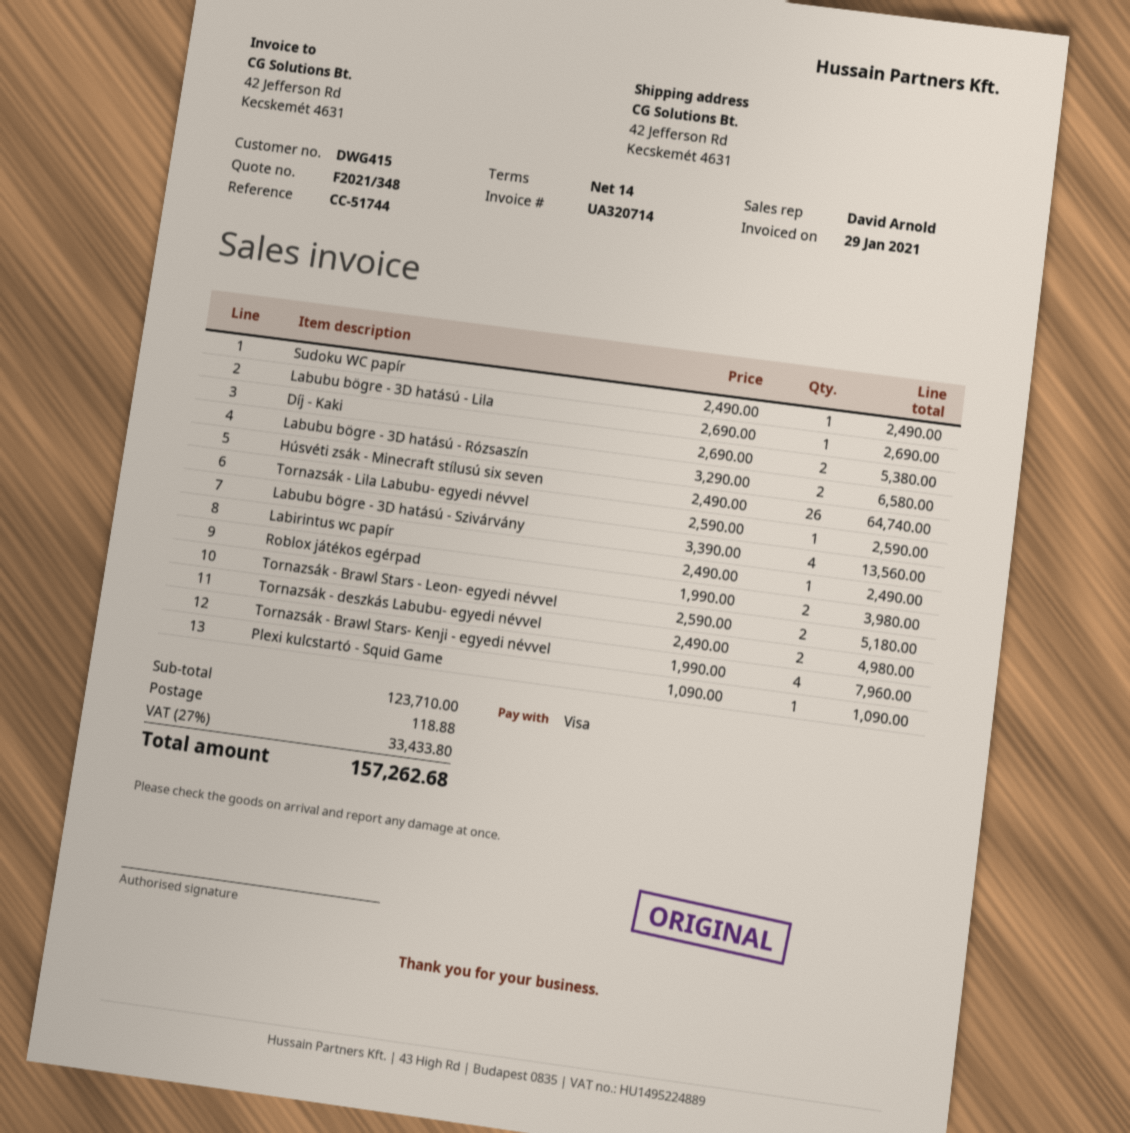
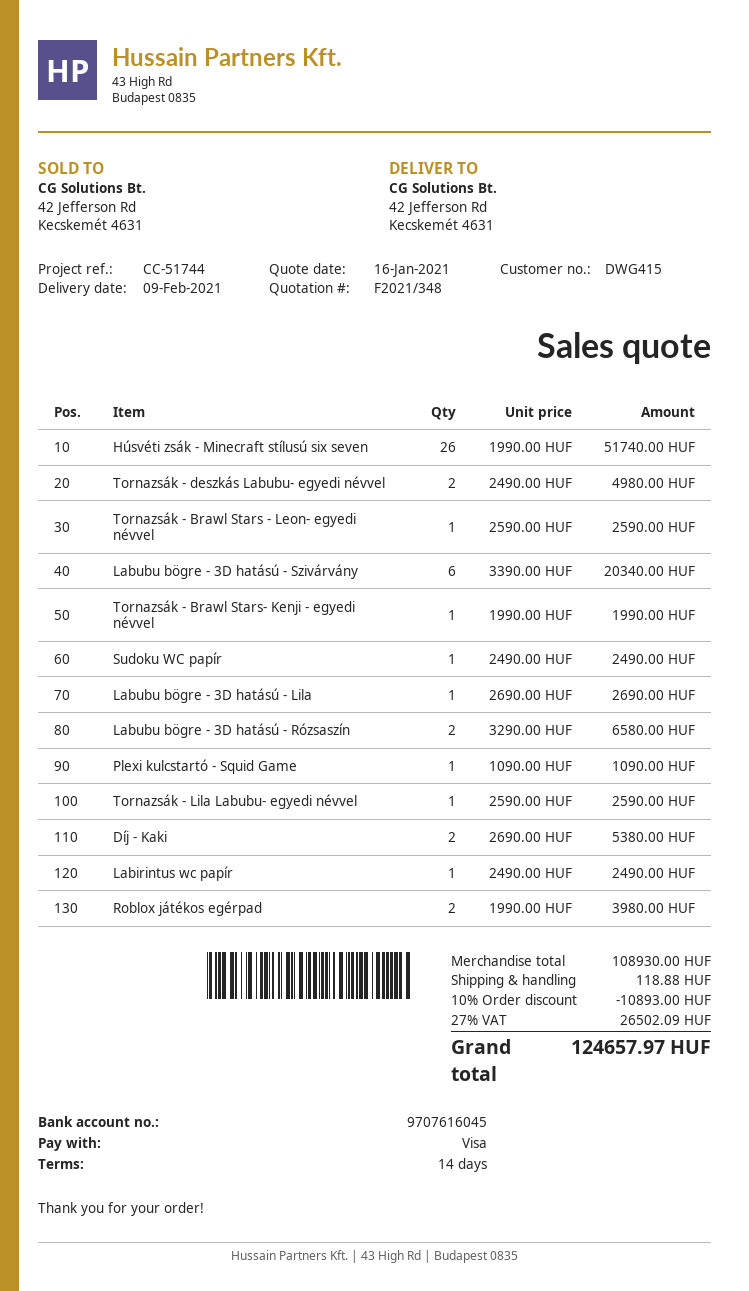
Húsvéti zsák - Minecraft stílusú six seven: 26 x 2490.00 = 64740.00 -> 26 x 1990.00 = 51740.00
Labubu bögre - 3D hatású - Szivárvány: 4 x 3390.00 = 13560.00 -> 6 x 3390.00 = 20340.00
Tornazsák - Brawl Stars - Leon- egyedi névvel: 2 x 2590.00 = 5180.00 -> 1 x 2590.00 = 2590.00
Tornazsák - Brawl Stars- Kenji - egyedi névvel: 4 x 1990.00 = 7960.00 -> 1 x 1990.00 = 1990.00
subtotal: 123710.00 -> 108930.00
discount: none -> 10% = 10893.00
tax: 27% = 33433.80 -> 27% = 26502.09
total: 157262.68 -> 124657.97

